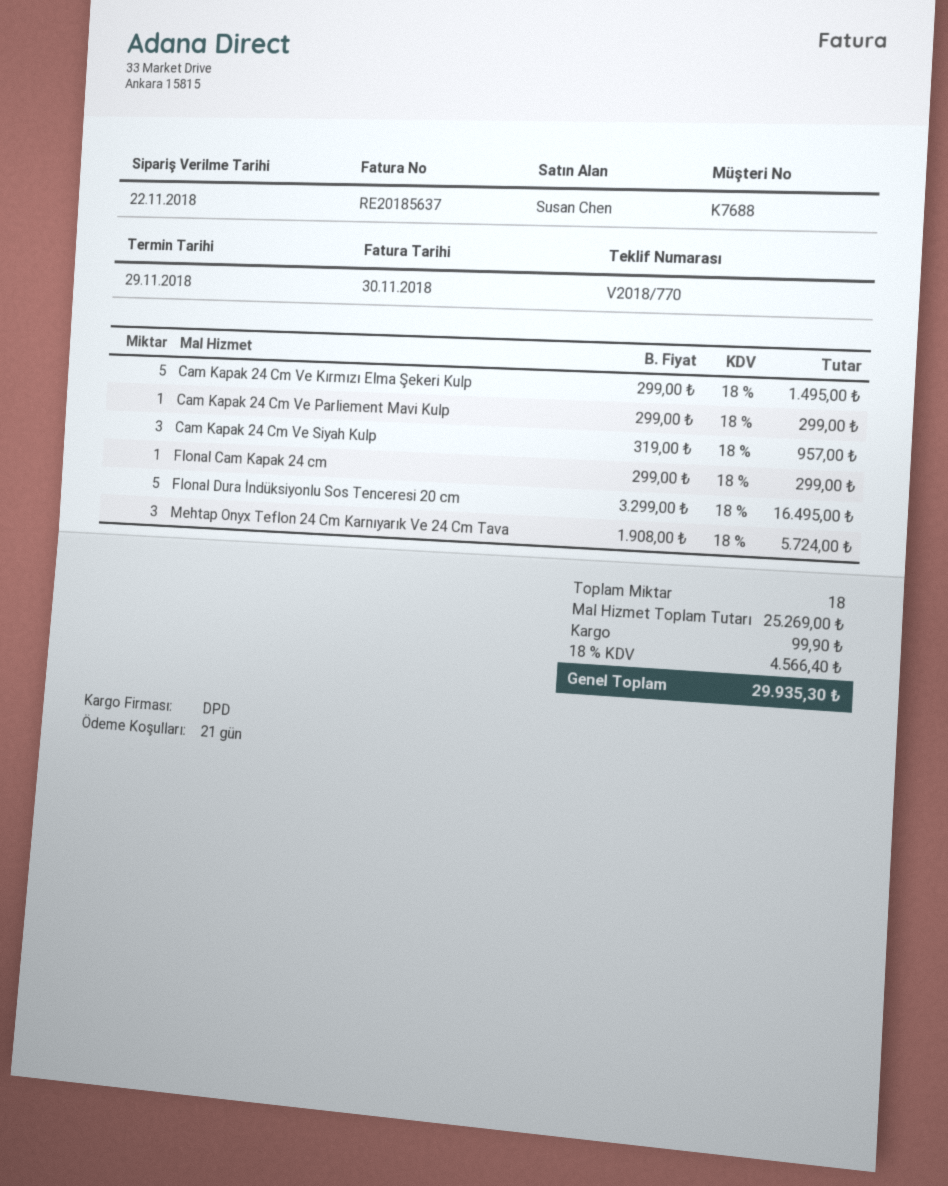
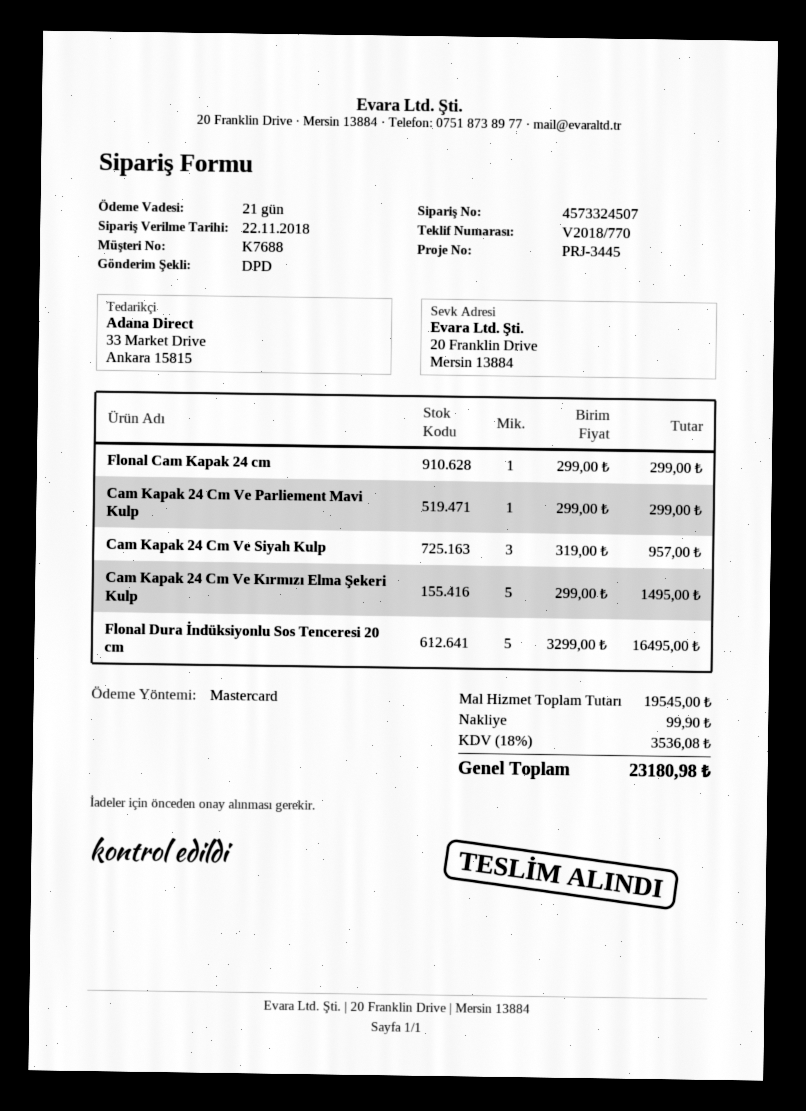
Mehtap Onyx Teflon 24 Cm Karnıyarık Ve 24 Cm Tava: 3 x 1908.00 = 5724.00 -> none
subtotal: 25269.00 -> 19545.00
tax: 18% = 4566.40 -> 18% = 3536.08
total: 29935.30 -> 23180.98

